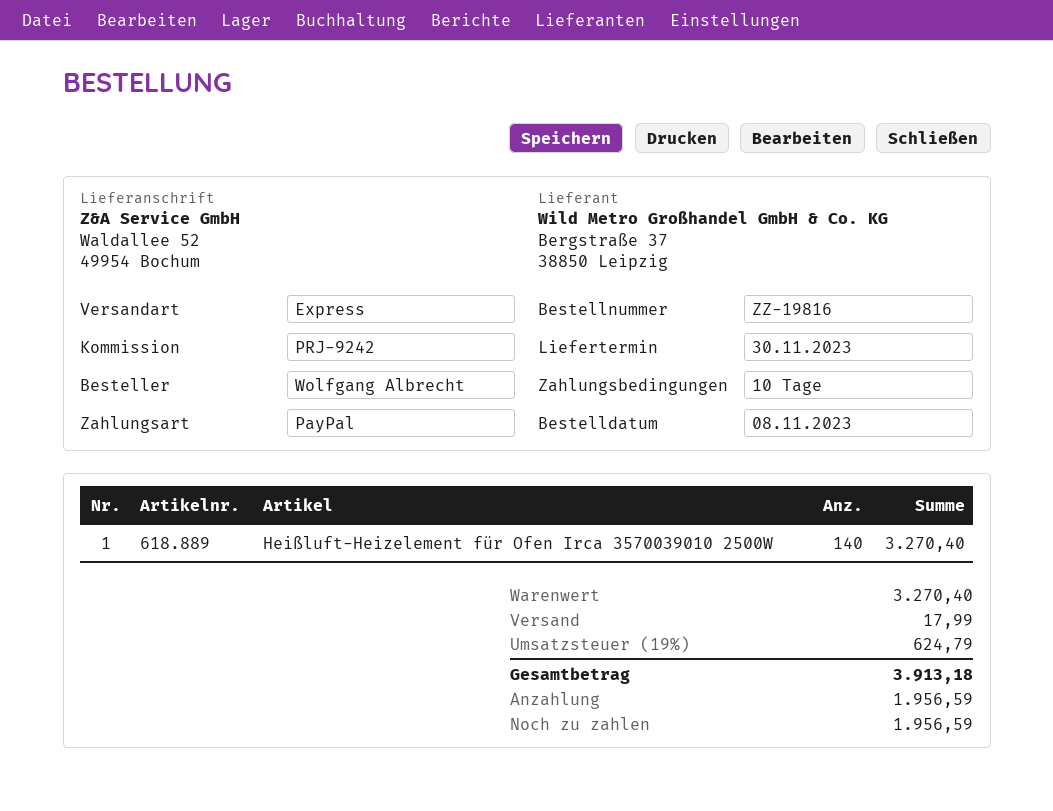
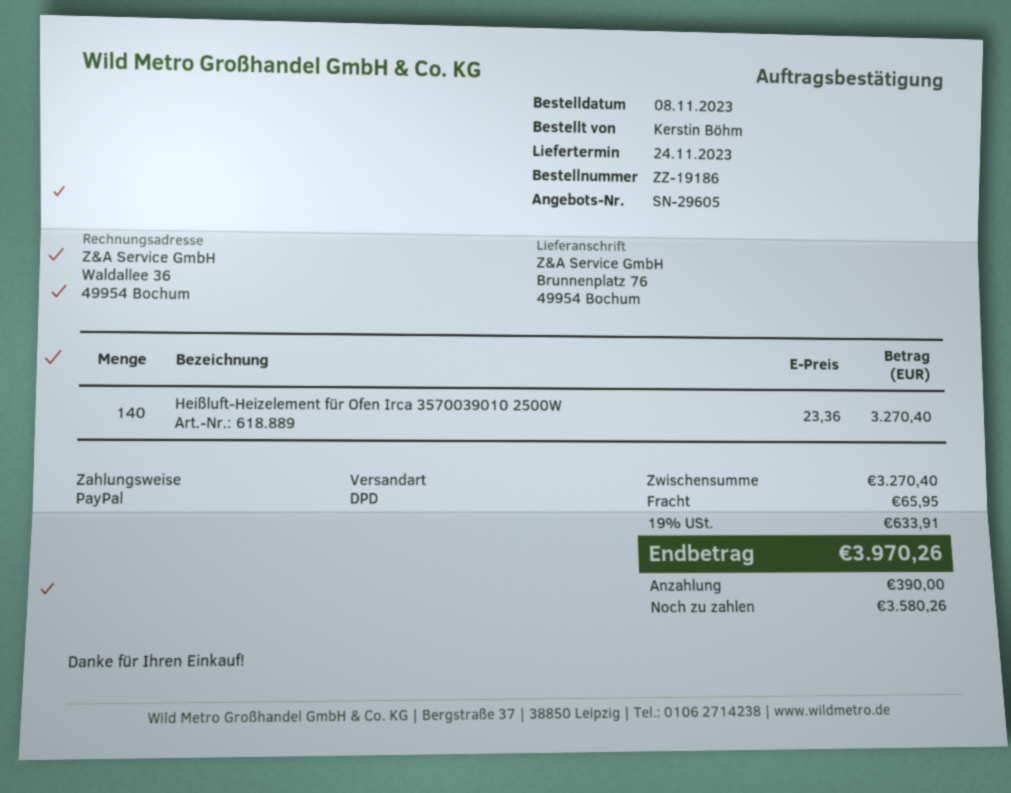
order number: ZZ-19816 -> ZZ-19186
delivery date: 2023-11-30 -> 2023-11-24
ordered by: Wolfgang Albrecht -> Kerstin Böhm
shipping method: express -> DPD
ship to: Waldallee 52, 49954 Bochum -> Brunnenplatz 76, 49954 Bochum
shipping: 17.99 -> 65.95
tax: 19% = 624.79 -> 19% = 633.91
total: 3913.18 -> 3970.26
deposit: 1956.59 -> 390.00
balance: 1956.59 -> 3580.26

